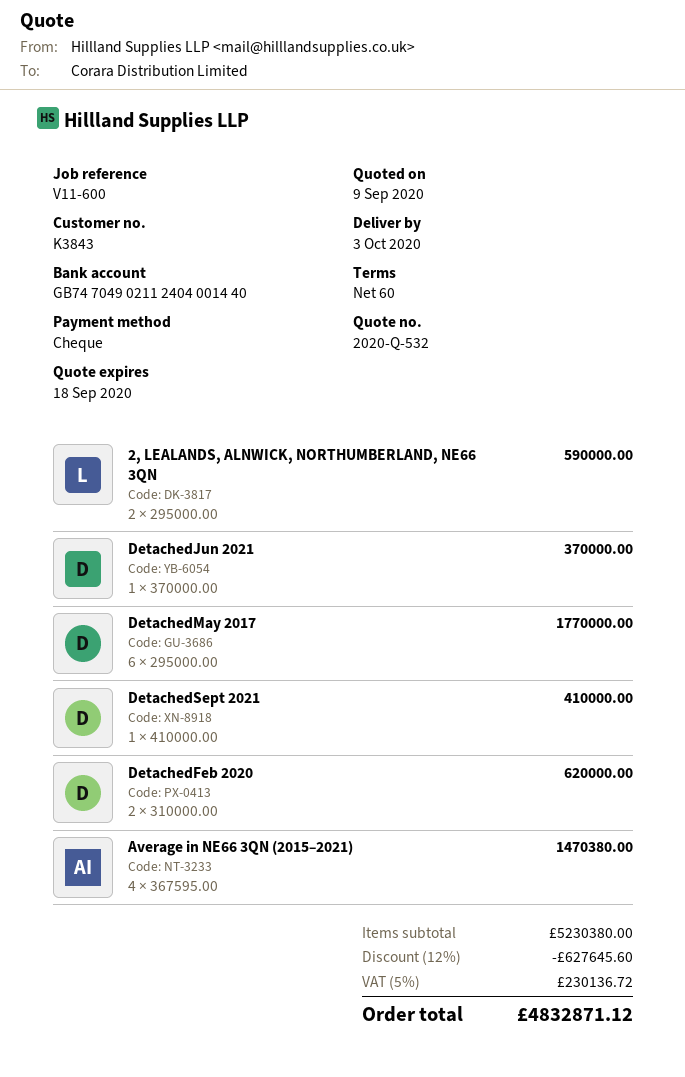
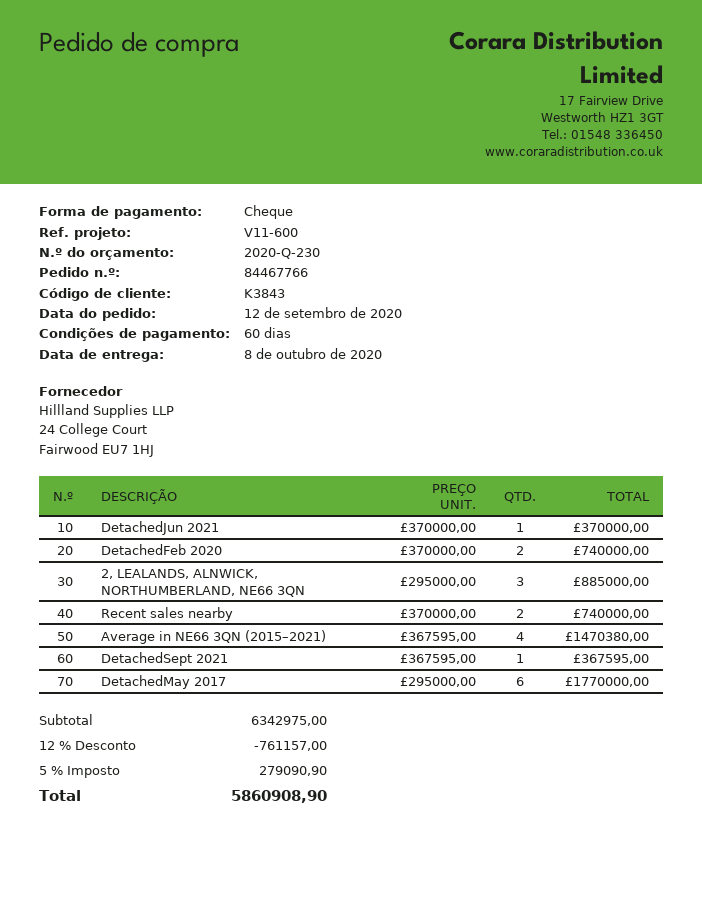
quote number: 2020-Q-532 -> 2020-Q-230
delivery date: 2020-10-03 -> 2020-10-08
2, LEALANDS, ALNWICK, NORTHUMBERLAND, NE66 3QN: 2 x 295000.00 = 590000.00 -> 3 x 295000.00 = 885000.00
DetachedSept 2021: 1 x 410000.00 = 410000.00 -> 1 x 367595.00 = 367595.00
DetachedFeb 2020: 2 x 310000.00 = 620000.00 -> 2 x 370000.00 = 740000.00
Recent sales nearby: none -> 2 x 370000.00 = 740000.00
subtotal: 5230380.00 -> 6342975.00
discount: 12% = 627645.60 -> 12% = 761157.00
tax: 5% = 230136.72 -> 5% = 279090.90
total: 4832871.12 -> 5860908.90

